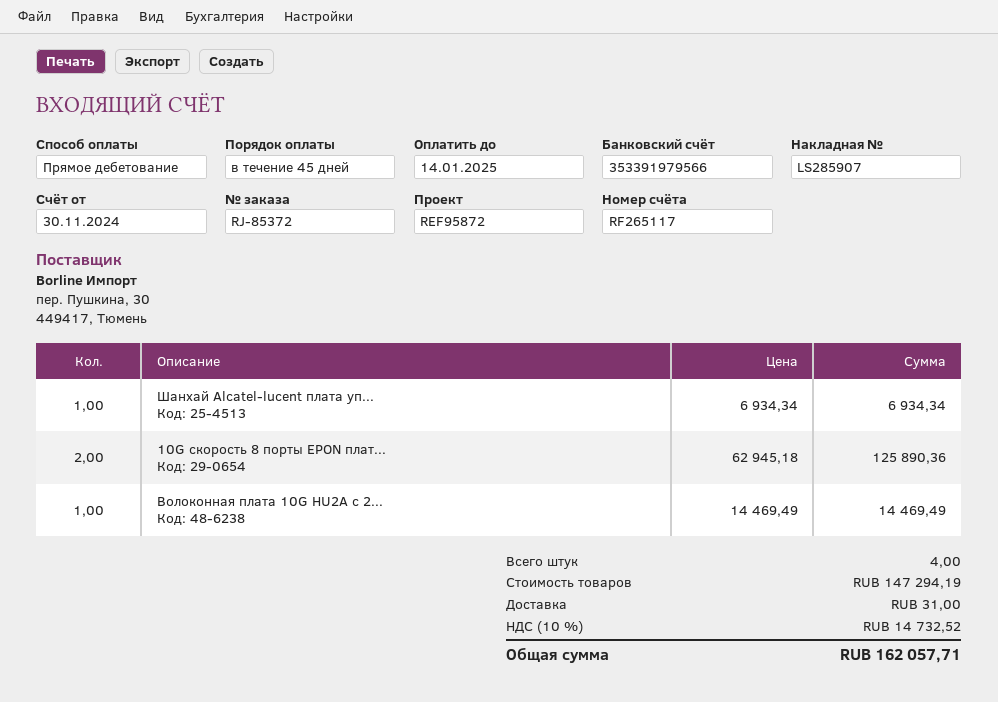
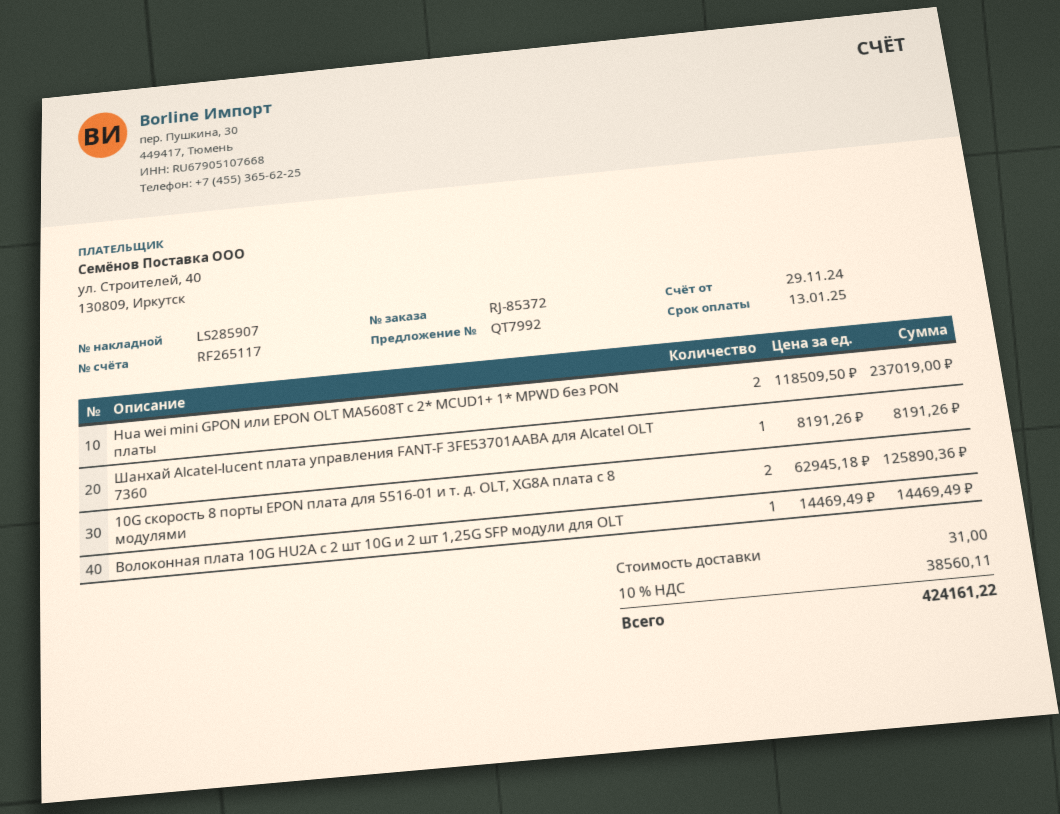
invoice date: 2024-11-30 -> 2024-11-29
due date: 2025-01-14 -> 2025-01-13
Шанхай Alcatel-lucent плата уп...: 1 x 6934.34 = 6934.34 -> 1 x 8191.26 = 8191.26
Hua wei mini GPON или EPON OLT MA5608T с 2* MCUD1+ 1* MPWD без PON платы: none -> 2 x 118509.50 = 237019.00
tax: 10% = 14732.52 -> 10% = 38560.11
total: 162057.71 -> 424161.22

